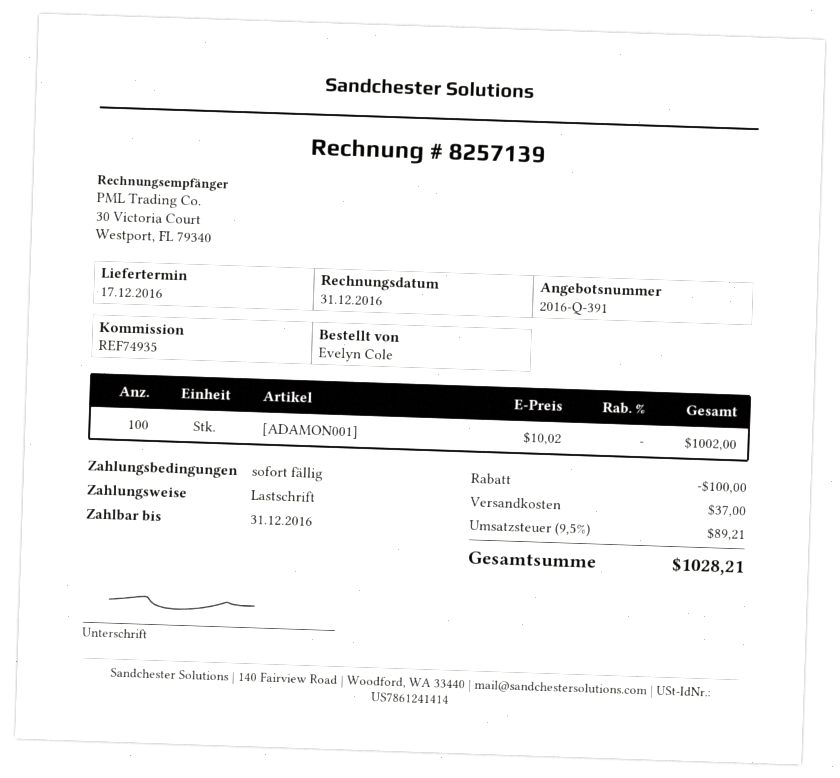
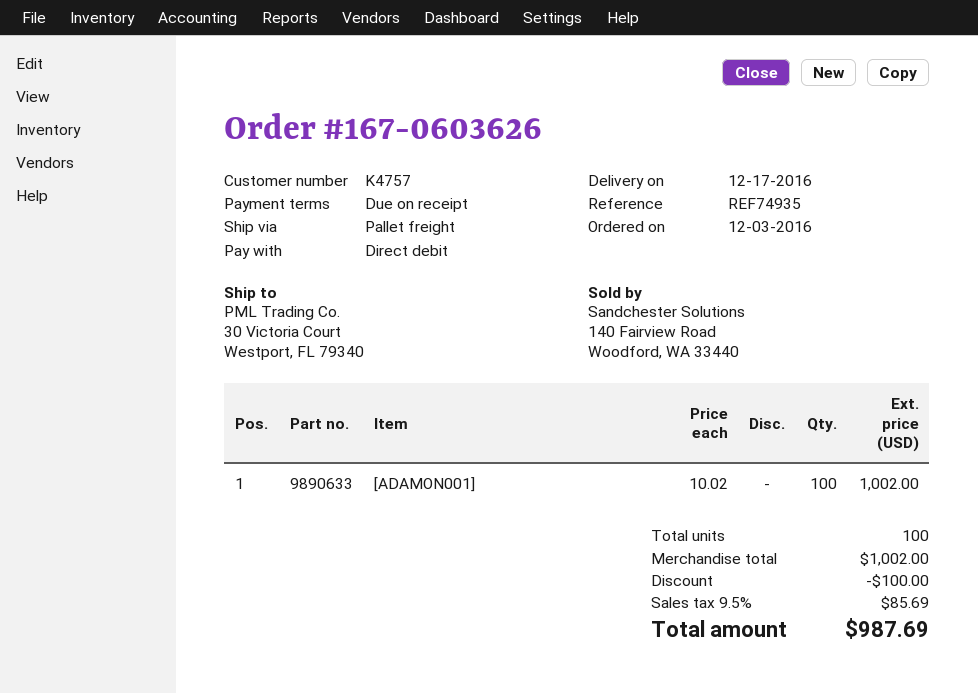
shipping: 37.00 -> none
tax: 9.5% = 89.21 -> 9.5% = 85.69
total: 1028.21 -> 987.69

